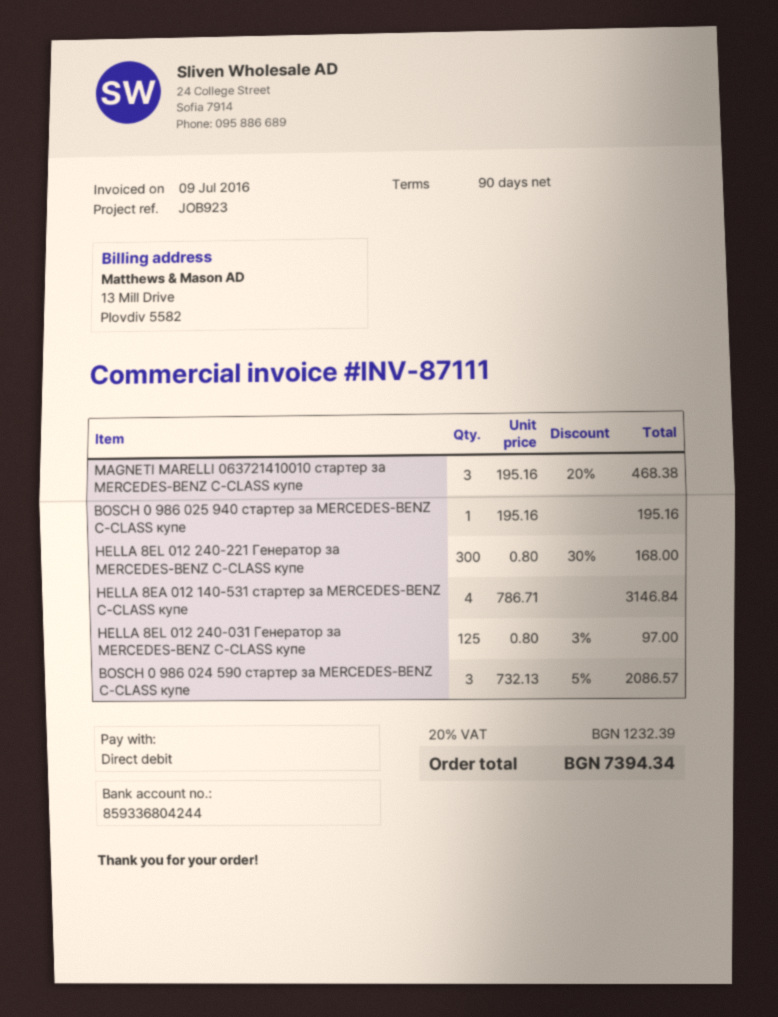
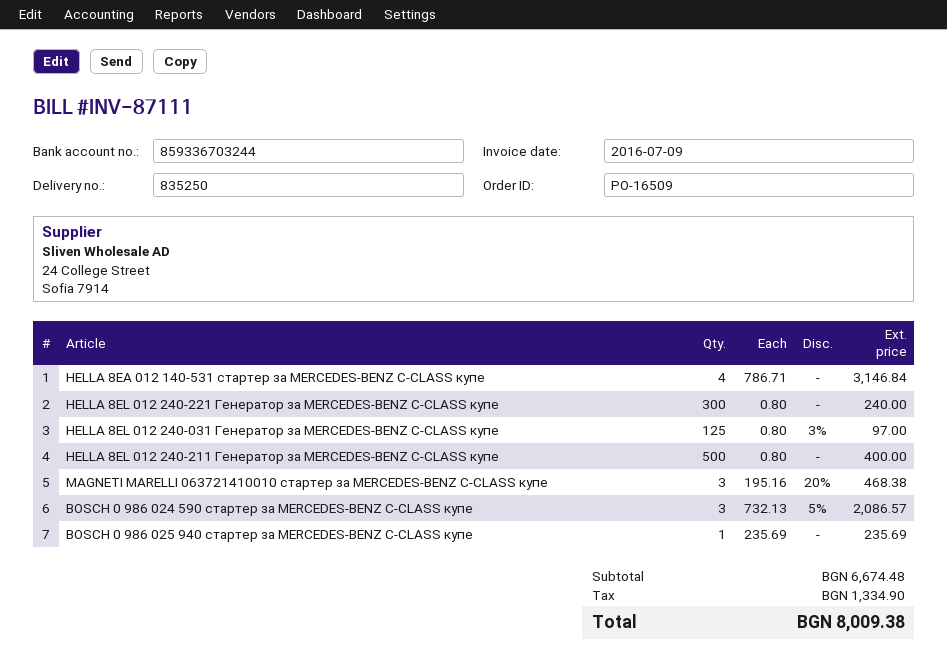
bank account: 859336804244 -> 859336703244
BOSCH 0 986 025 940 стартер за MERCEDES-BENZ C-CLASS купе: 1 x 195.16 = 195.16 -> 1 x 235.69 = 235.69
HELLA 8EL 012 240-221 Генератор за MERCEDES-BENZ C-CLASS купе: 300 x 0.80 - 30% = 168.00 -> 300 x 0.80 = 240.00
HELLA 8EL 012 240-211 Генератор за MERCEDES-BENZ C-CLASS купе: none -> 500 x 0.80 = 400.00
tax: 1232.39 -> 1334.90
total: 7394.34 -> 8009.38

